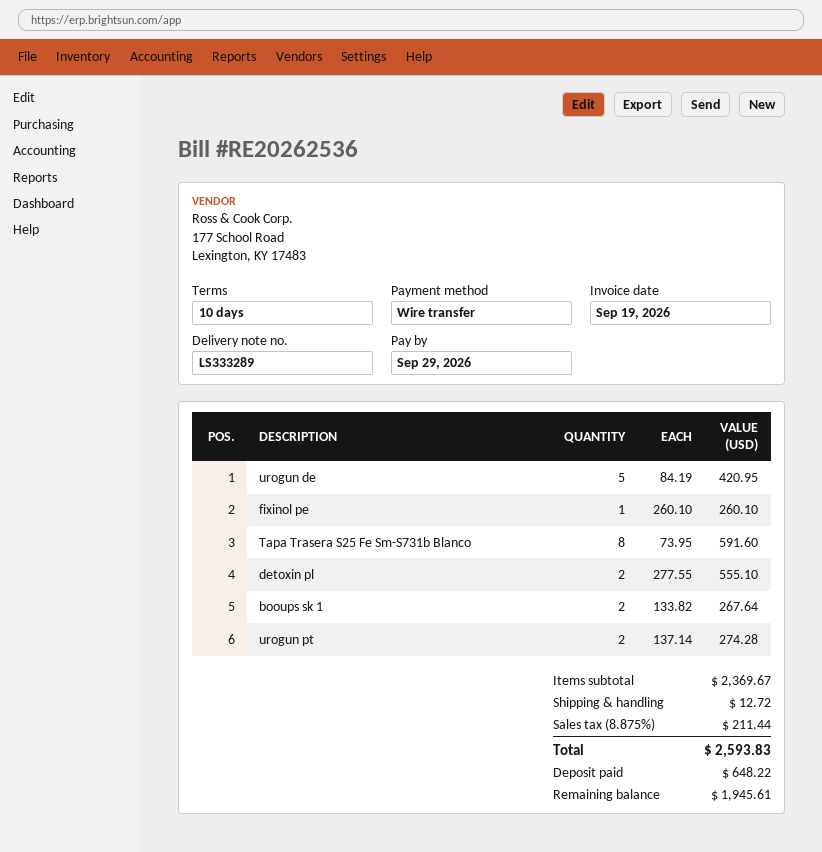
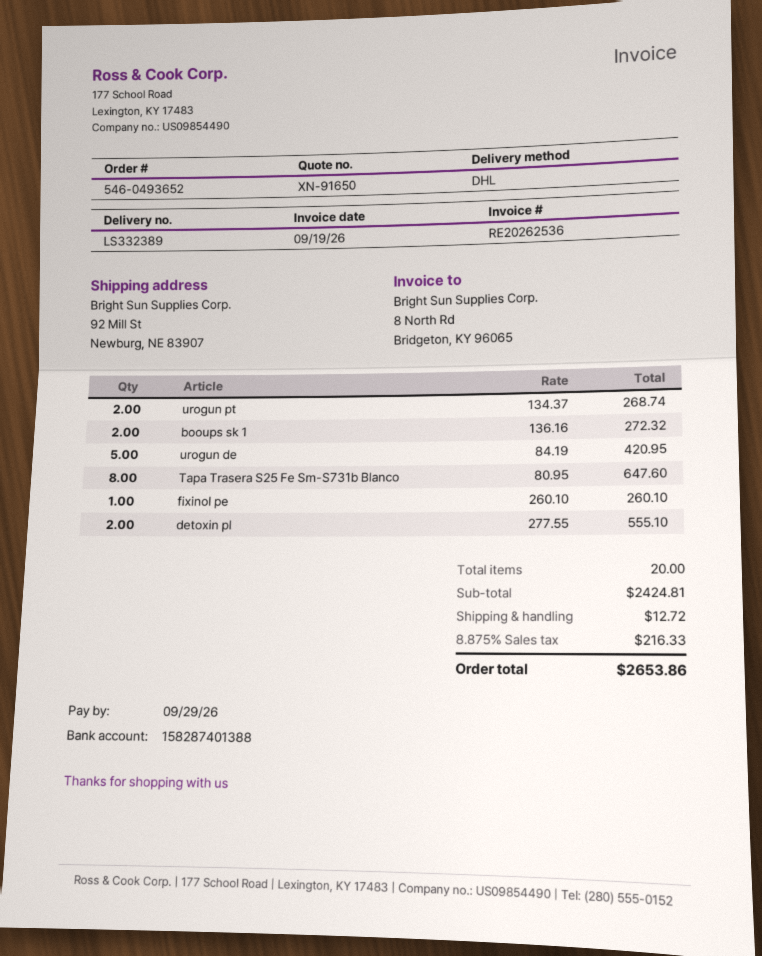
delivery note number: LS333289 -> LS332389
Tapa Trasera S25 Fe Sm-S731b Blanco: 8 x 73.95 = 591.60 -> 8 x 80.95 = 647.60
booups sk 1: 2 x 133.82 = 267.64 -> 2 x 136.16 = 272.32
urogun pt: 2 x 137.14 = 274.28 -> 2 x 134.37 = 268.74
subtotal: 2369.67 -> 2424.81
tax: 8.875% = 211.44 -> 8.875% = 216.33
total: 2593.83 -> 2653.86

